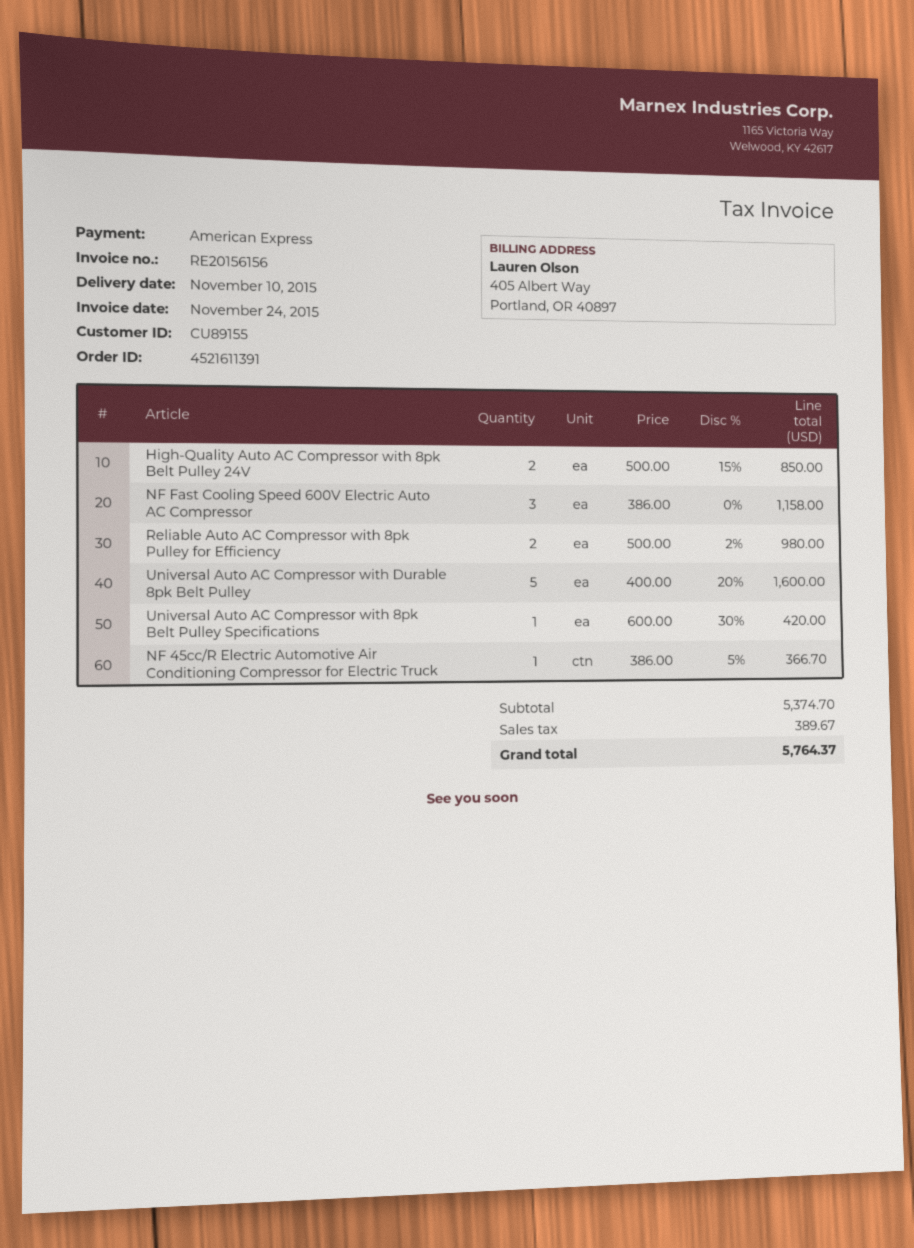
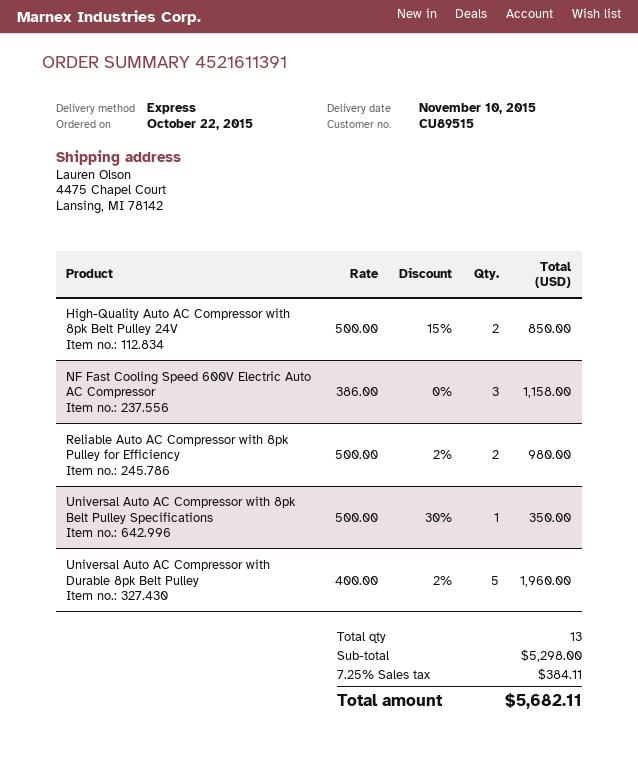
customer number: CU89155 -> CU89515
Universal Auto AC Compressor with Durable 8pk Belt Pulley: 5 x 400.00 - 20% = 1600.00 -> 5 x 400.00 - 2% = 1960.00
Universal Auto AC Compressor with 8pk Belt Pulley Specifications: 1 x 600.00 - 30% = 420.00 -> 1 x 500.00 - 30% = 350.00
NF 45cc/R Electric Automotive Air Conditioning Compressor for Electric Truck: 1 x 386.00 - 5% = 366.70 -> none
subtotal: 5374.70 -> 5298.00
tax: 389.67 -> 384.11
total: 5764.37 -> 5682.11

